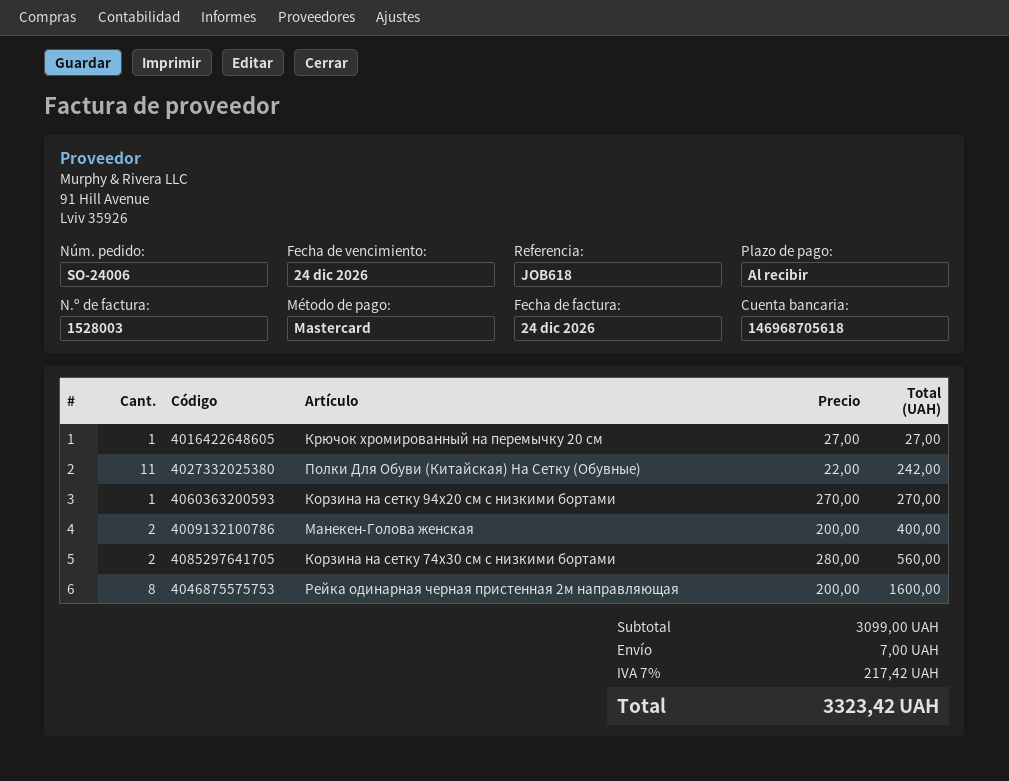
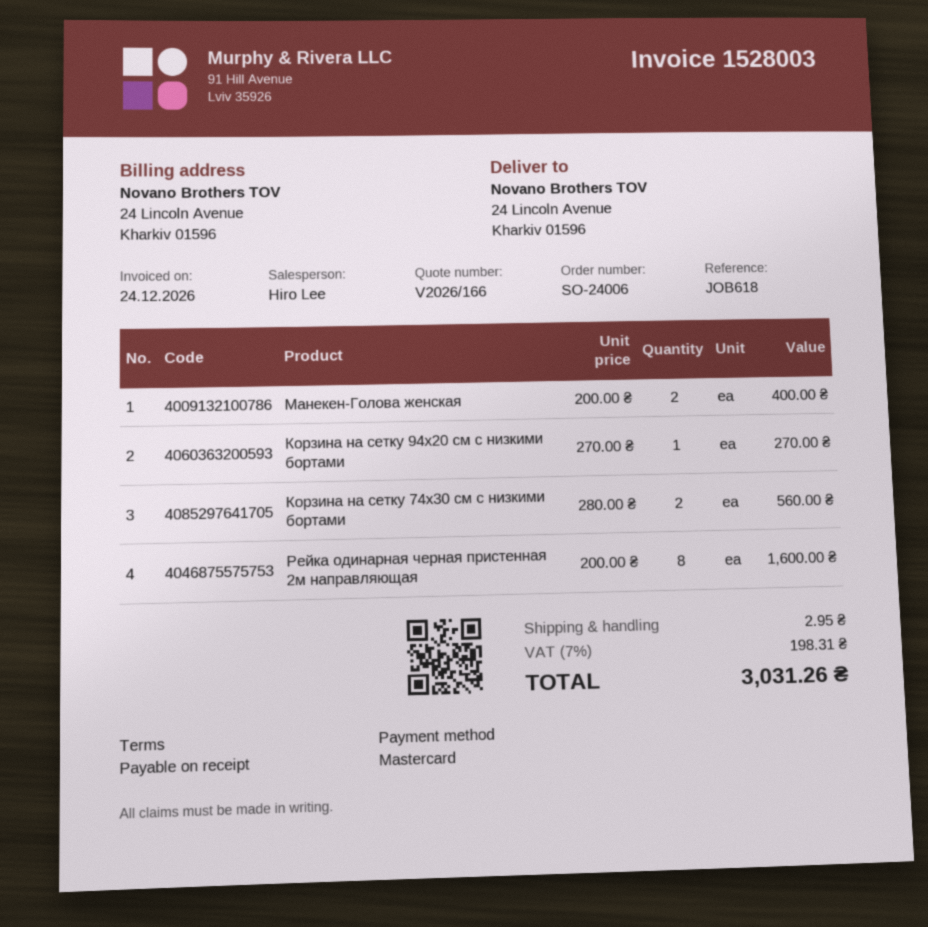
Крючок хромированный на перемычку 20 см: 1 x 27.00 = 27.00 -> none
Полки Для Обуви (Китайская) На Сетку (Обувные): 11 x 22.00 = 242.00 -> none
shipping: 7.00 -> 2.95
tax: 7% = 217.42 -> 7% = 198.31
total: 3323.42 -> 3031.26

